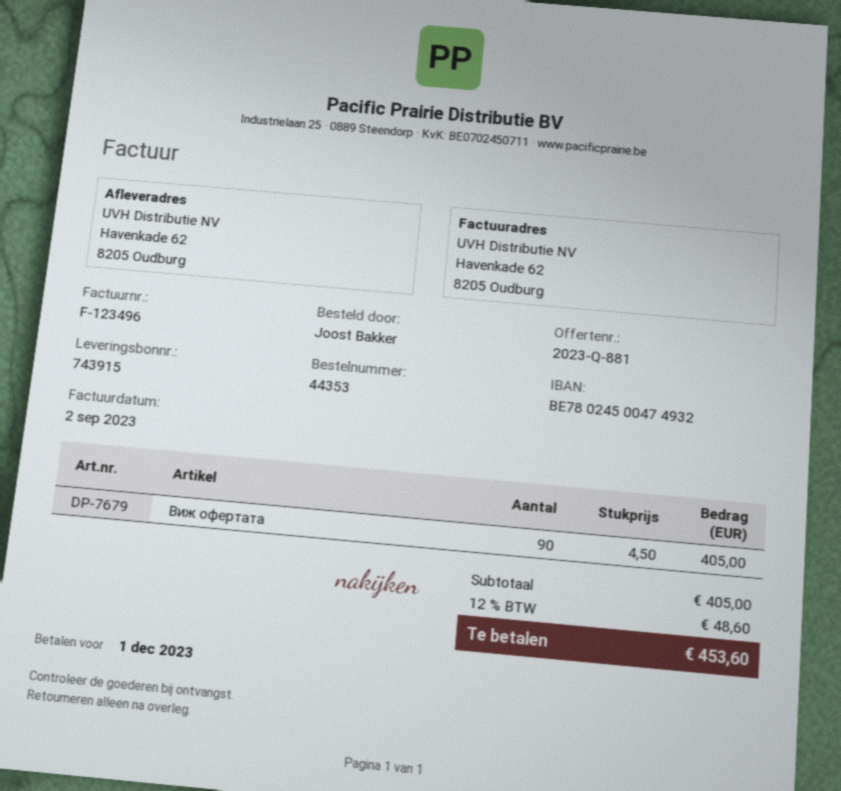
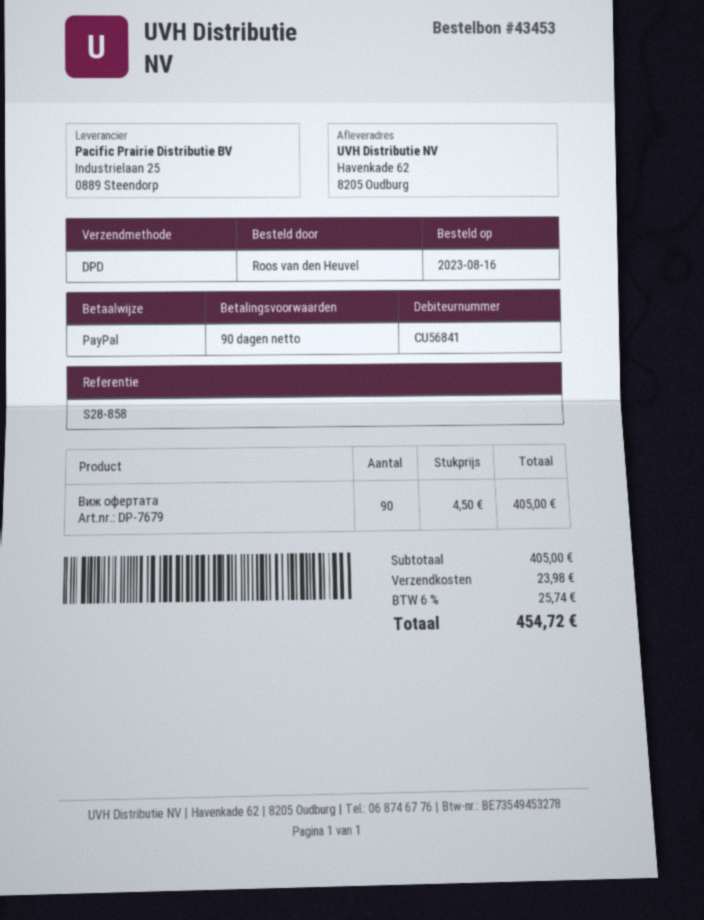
order number: 44353 -> 43453
ordered by: Joost Bakker -> Roos van den Heuvel
shipping: none -> 23.98
tax: 12% = 48.60 -> 6% = 25.74
total: 453.60 -> 454.72

